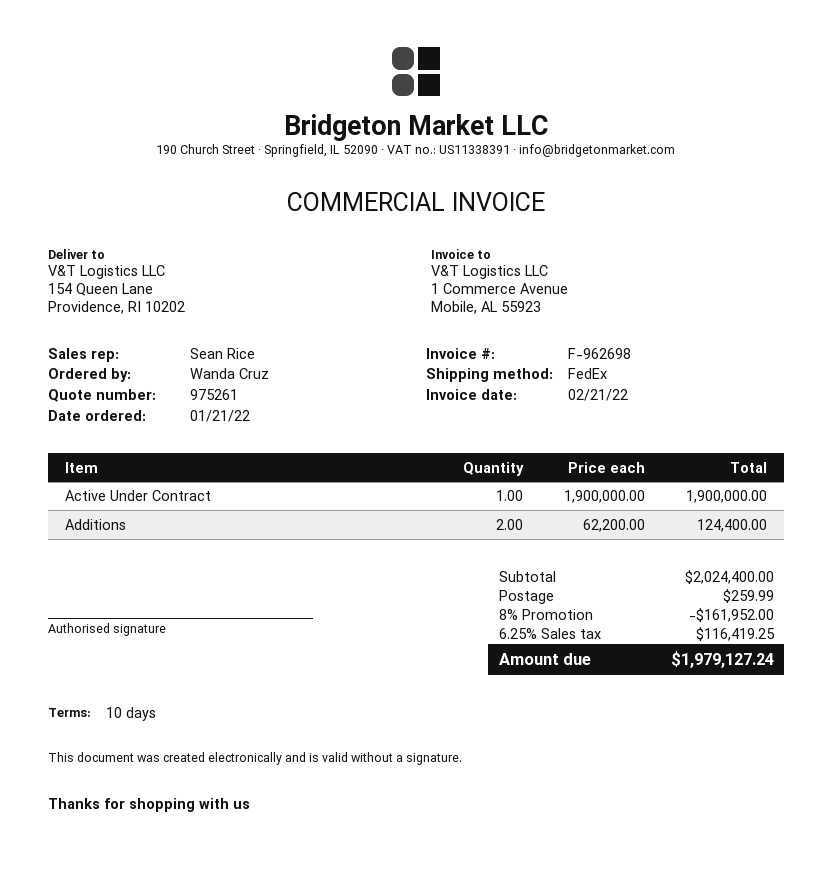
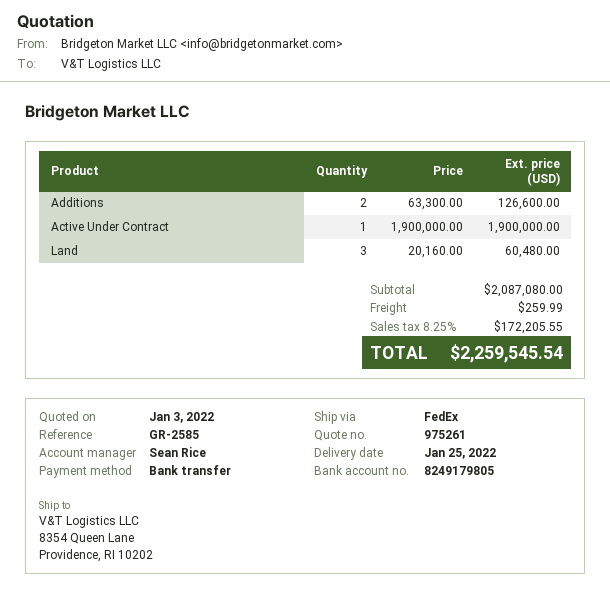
ship to: 154 Queen Lane, Providence, RI 10202 -> 8354 Queen Lane, Providence, RI 10202
Additions: 2 x 62200.00 = 124400.00 -> 2 x 63300.00 = 126600.00
Land: none -> 3 x 20160.00 = 60480.00
subtotal: 2024400.00 -> 2087080.00
discount: 8% = 161952.00 -> none
tax: 6.25% = 116419.25 -> 8.25% = 172205.55
total: 1979127.24 -> 2259545.54

